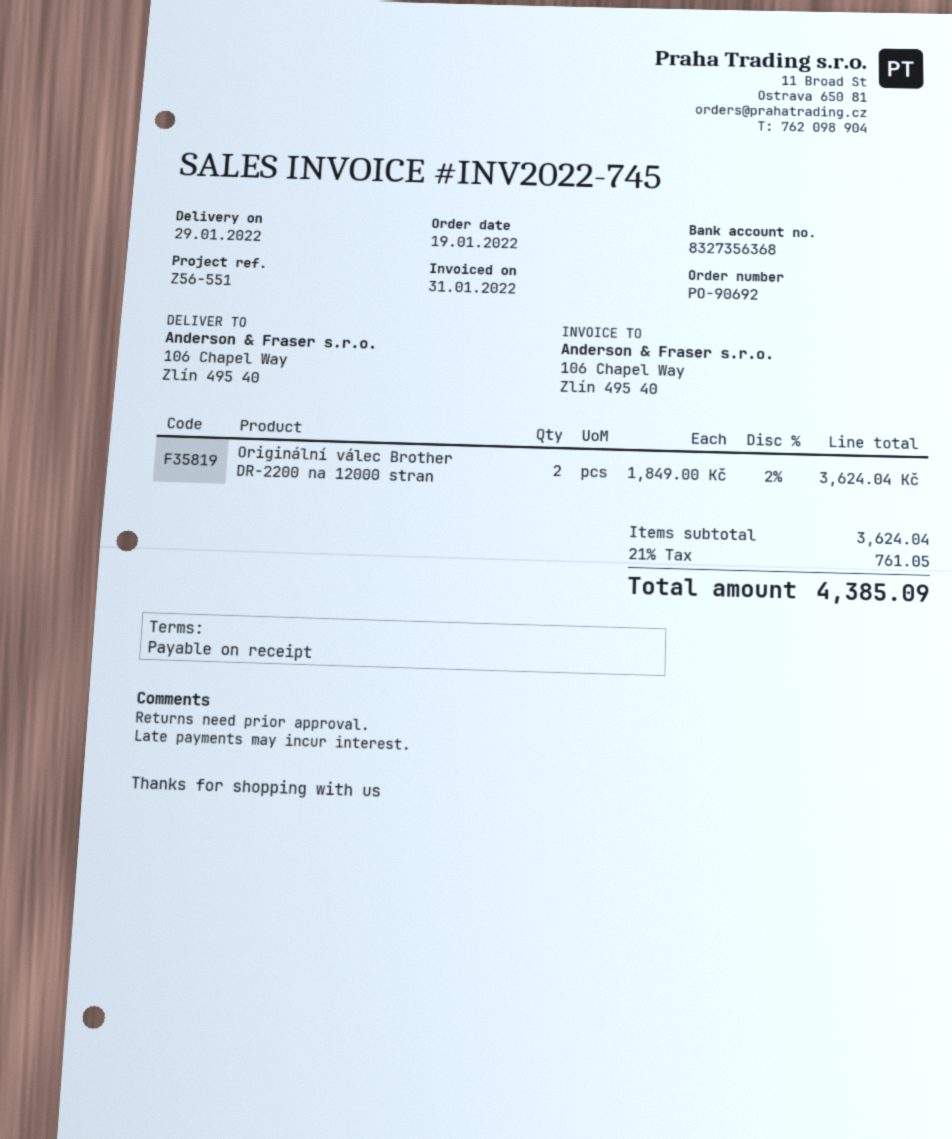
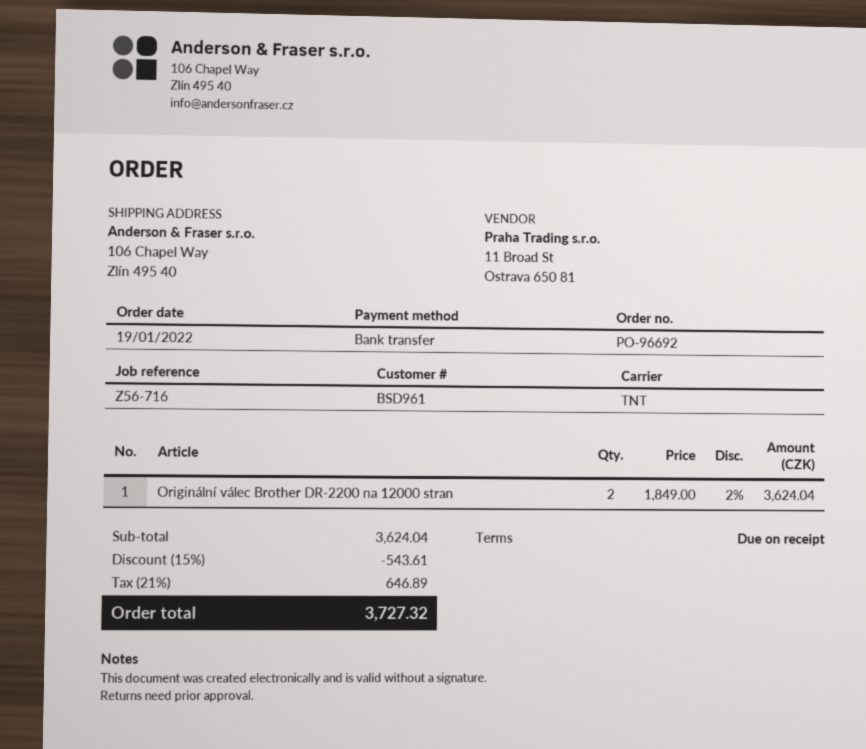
order number: PO-90692 -> PO-96692
reference: Z56-551 -> Z56-716
discount: none -> 15% = 543.61
tax: 21% = 761.05 -> 21% = 646.89
total: 4385.09 -> 3727.32

